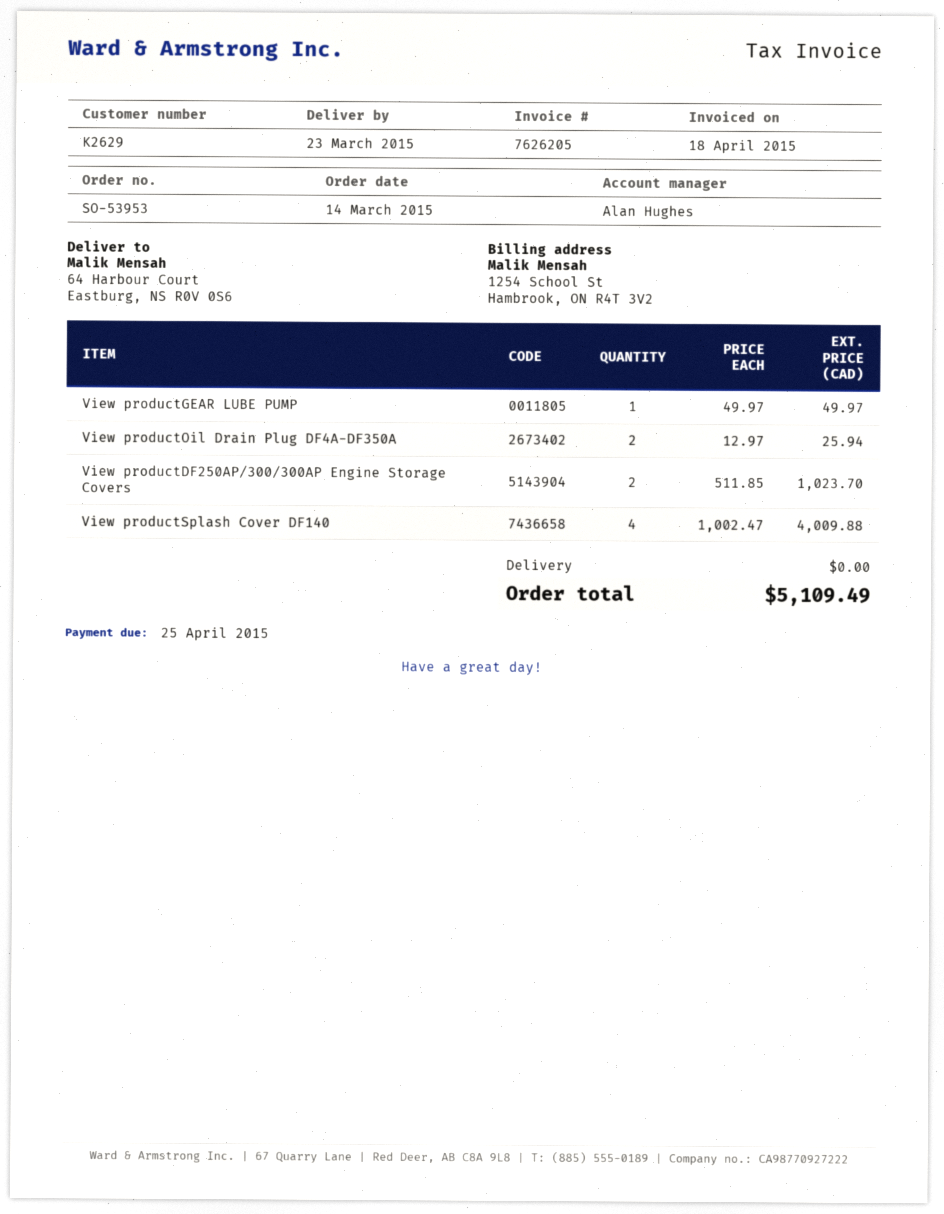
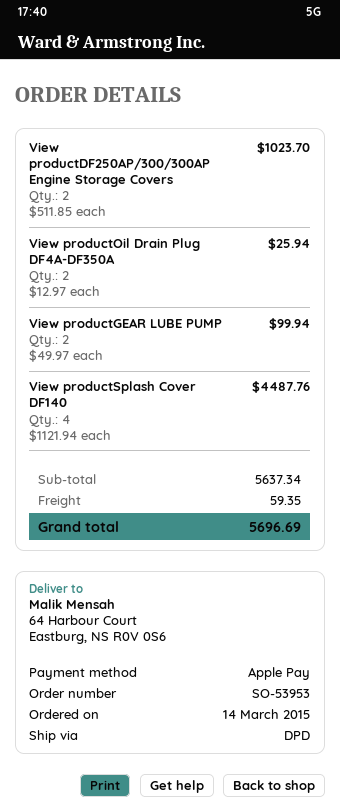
View productGEAR LUBE PUMP: 1 x 49.97 = 49.97 -> 2 x 49.97 = 99.94
View productSplash Cover DF140: 4 x 1002.47 = 4009.88 -> 4 x 1121.94 = 4487.76
shipping: 0.00 -> 59.35
total: 5109.49 -> 5696.69

